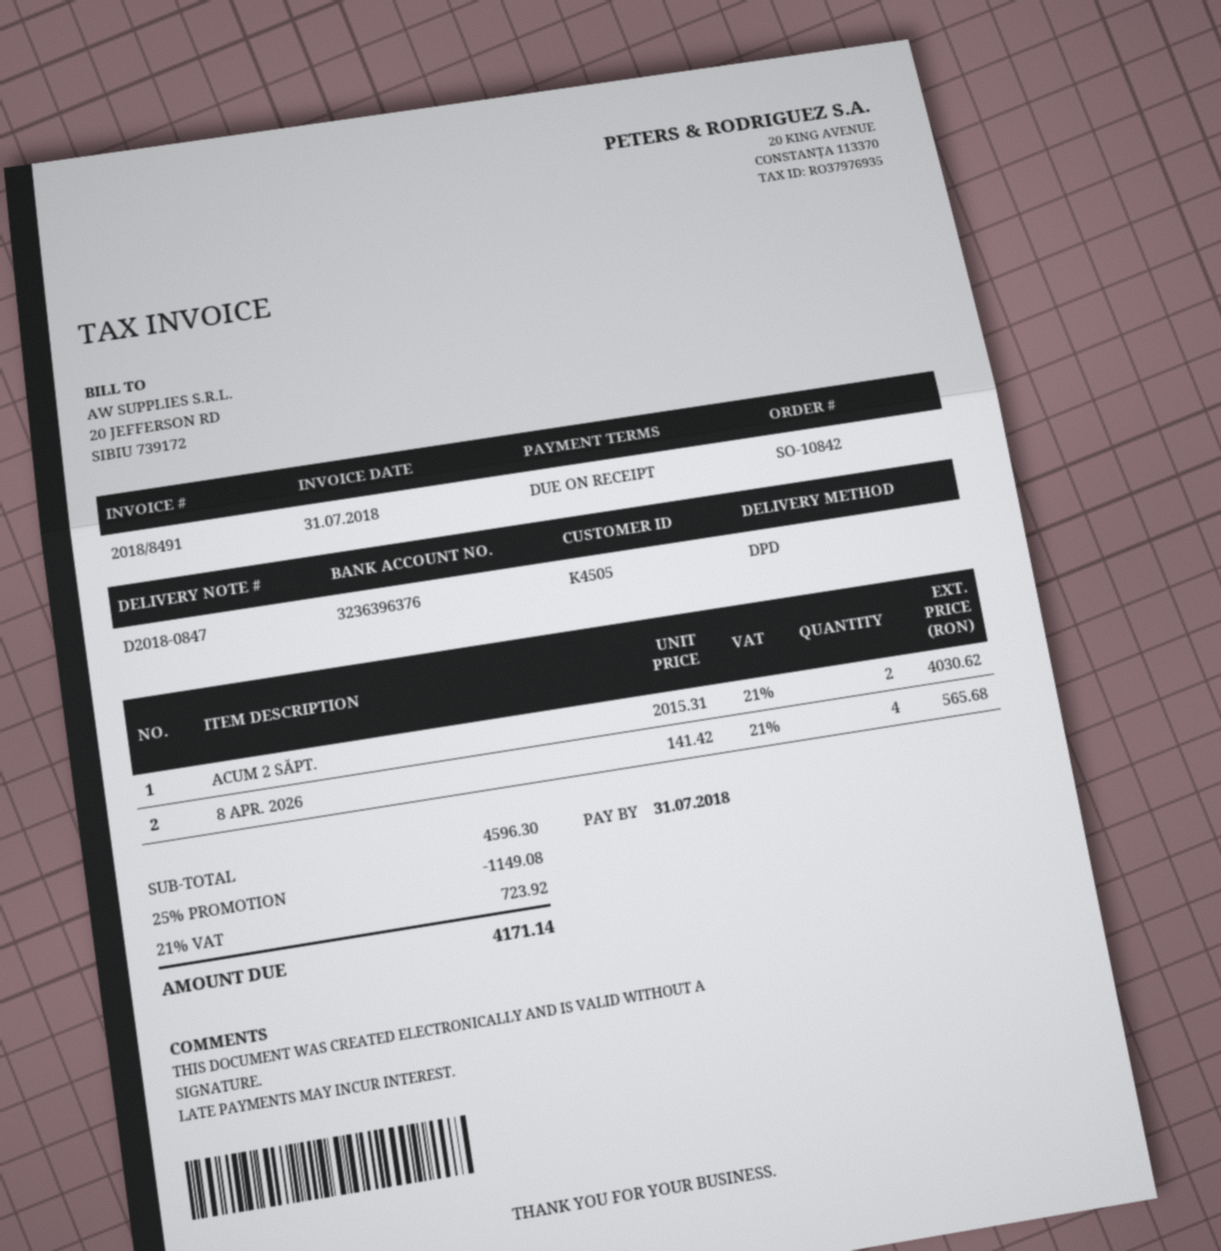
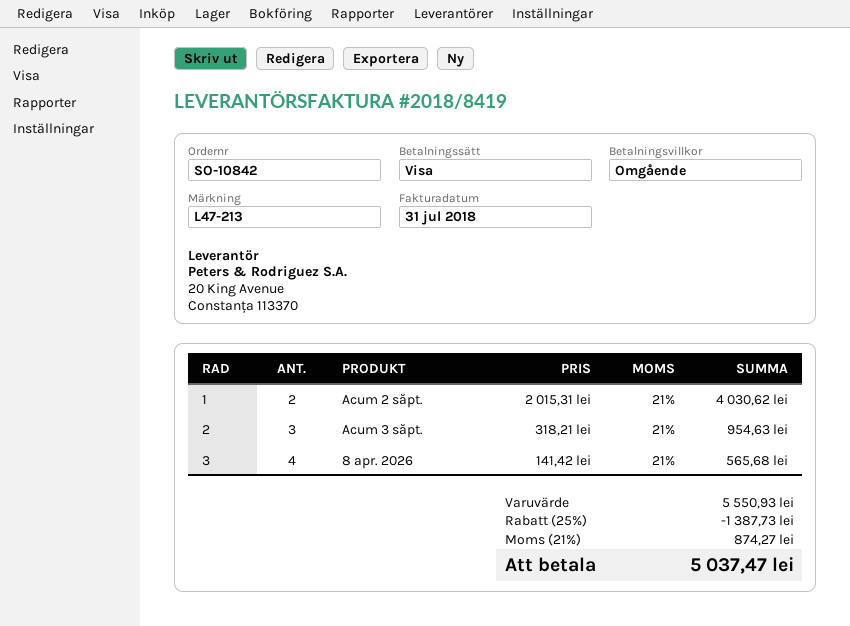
invoice number: 2018/8491 -> 2018/8419
Acum 3 săpt.: none -> 3 x 318.21 = 954.63
subtotal: 4596.30 -> 5550.93
discount: 25% = 1149.08 -> 25% = 1387.73
tax: 21% = 723.92 -> 21% = 874.27
total: 4171.14 -> 5037.47

